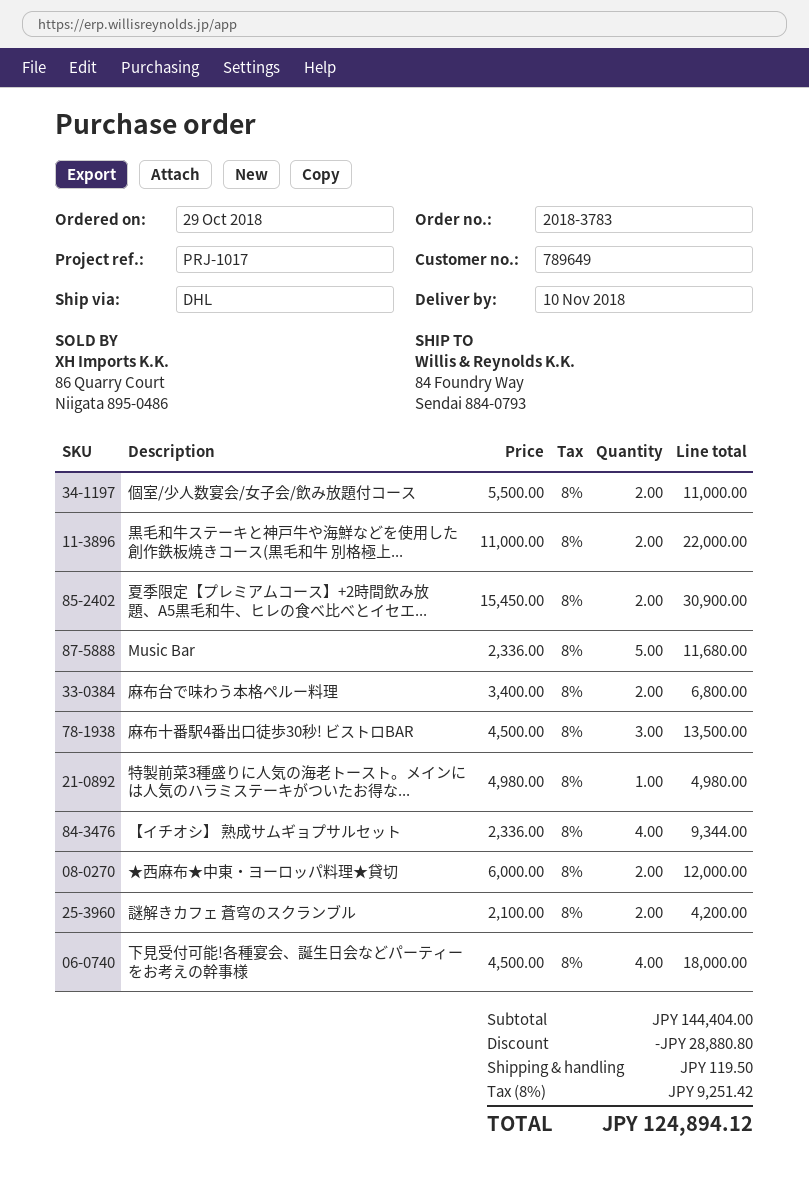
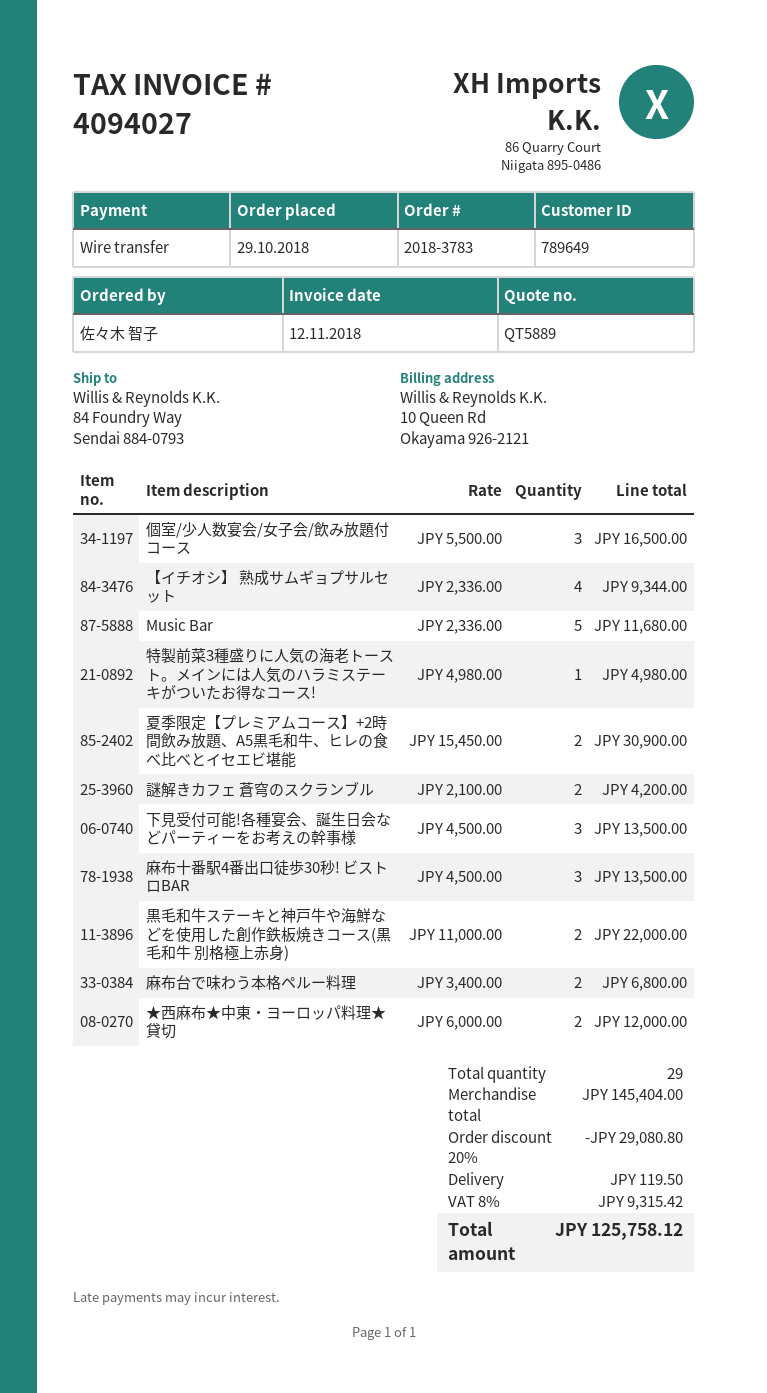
個室/少人数宴会/女子会/飲み放題付コース: 2 x 5500.00 = 11000.00 -> 3 x 5500.00 = 16500.00
下見受付可能!各種宴会、誕生日会などパーティーをお考えの幹事様: 4 x 4500.00 = 18000.00 -> 3 x 4500.00 = 13500.00
subtotal: 144404.00 -> 145404.00
discount: 28880.80 -> 29080.80
tax: 8% = 9251.42 -> 8% = 9315.42
total: 124894.12 -> 125758.12

